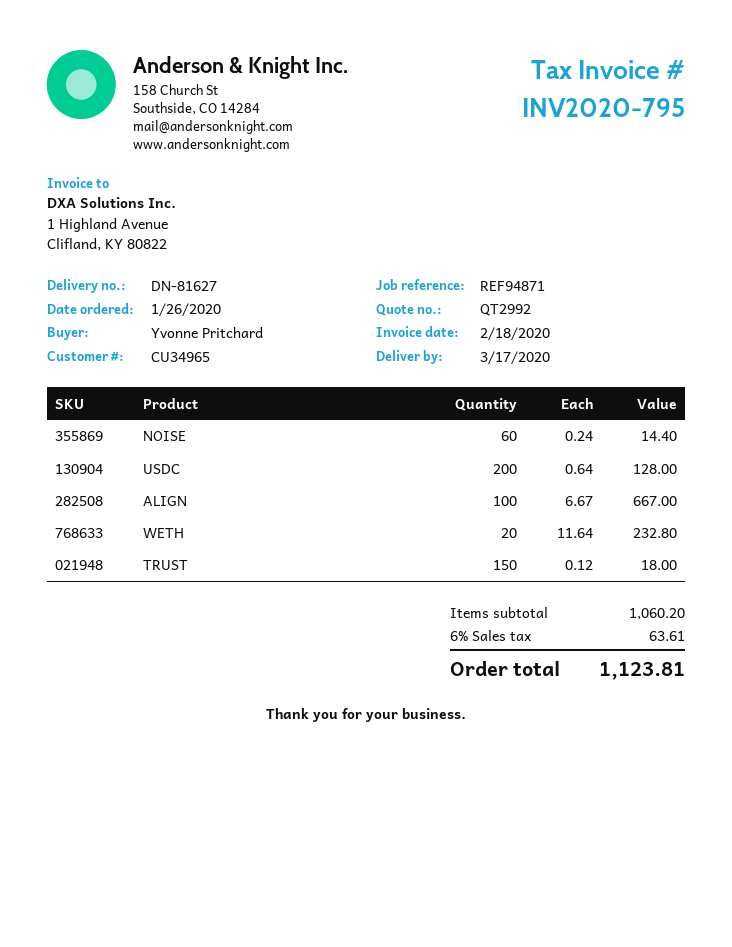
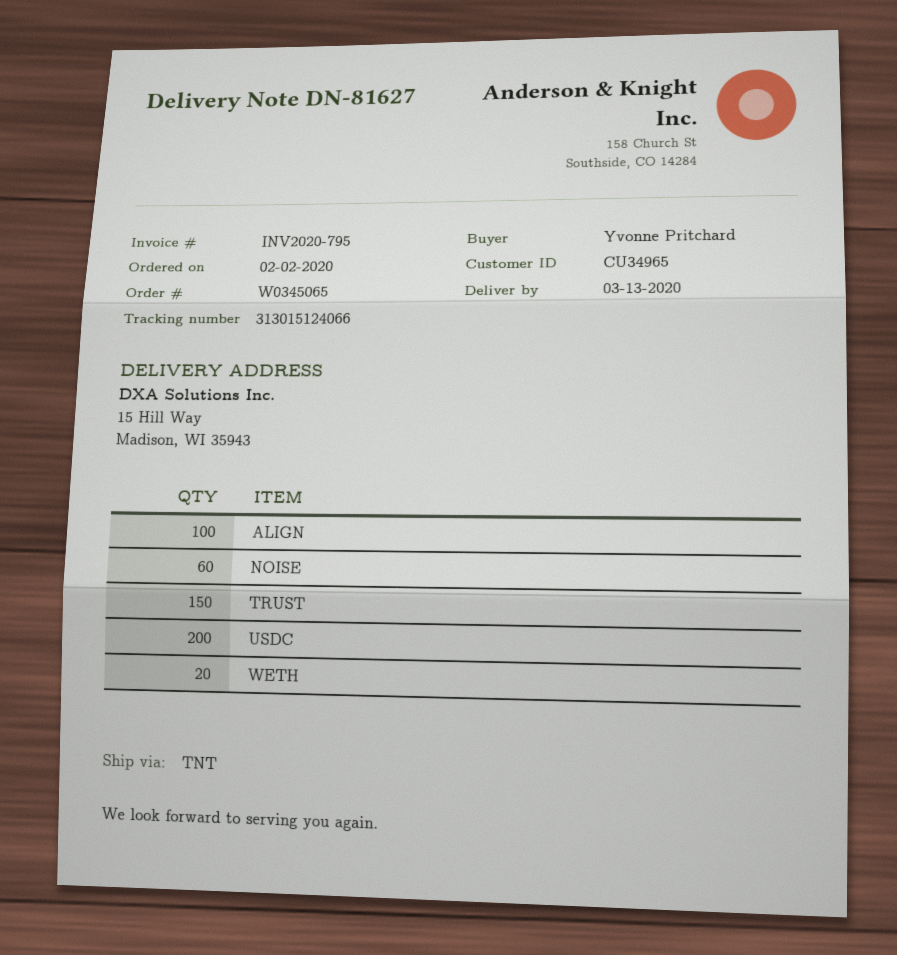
order date: 2020-01-26 -> 2020-02-02
delivery date: 2020-03-17 -> 2020-03-13

